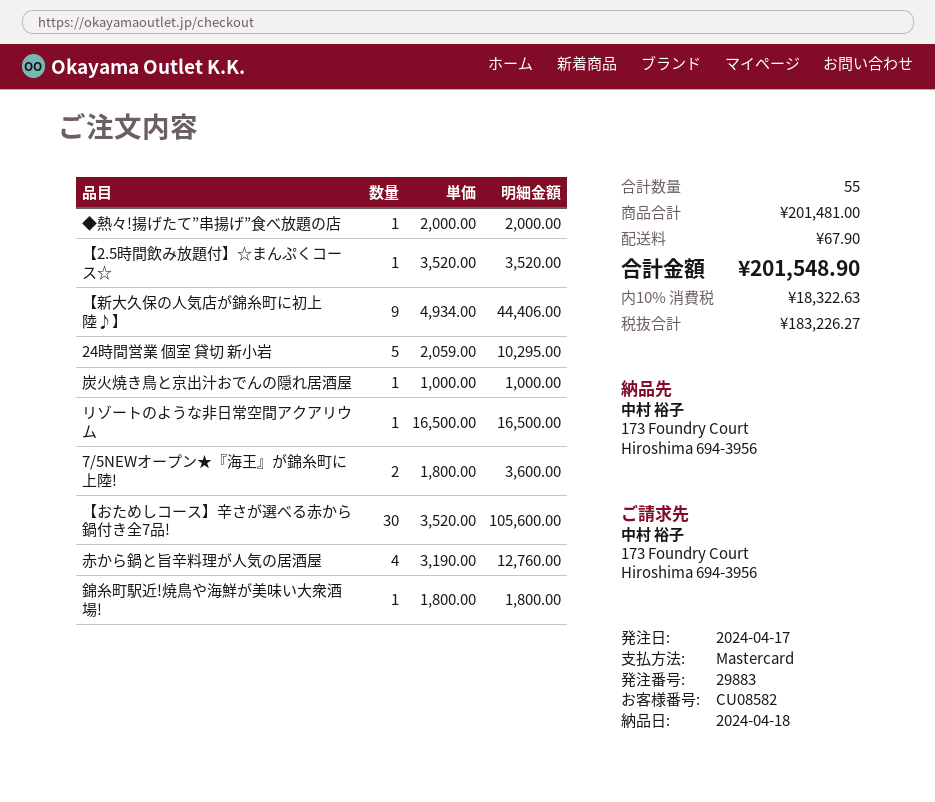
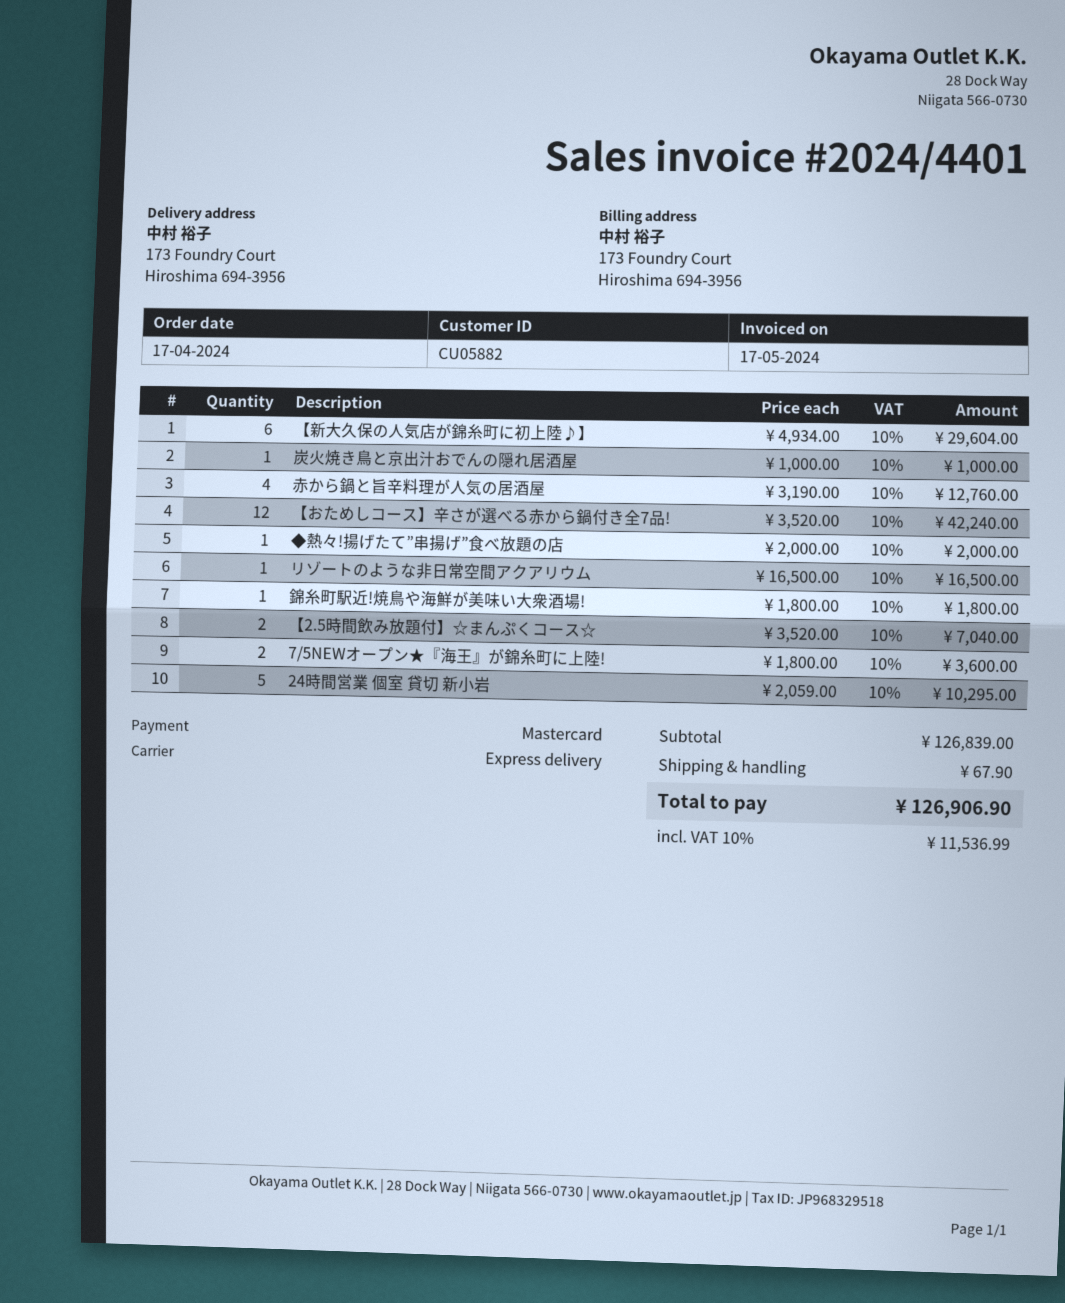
customer number: CU08582 -> CU05882
【2.5時間飲み放題付】☆まんぷくコース☆: 1 x 3520.00 = 3520.00 -> 2 x 3520.00 = 7040.00
【新大久保の人気店が錦糸町に初上陸♪】: 9 x 4934.00 = 44406.00 -> 6 x 4934.00 = 29604.00
【おためしコース】辛さが選べる赤から鍋付き全7品!: 30 x 3520.00 = 105600.00 -> 12 x 3520.00 = 42240.00
subtotal: 201481.00 -> 126839.00
tax: 10% = 18322.63 -> 10% = 11536.99
total: 201548.90 -> 126906.90

